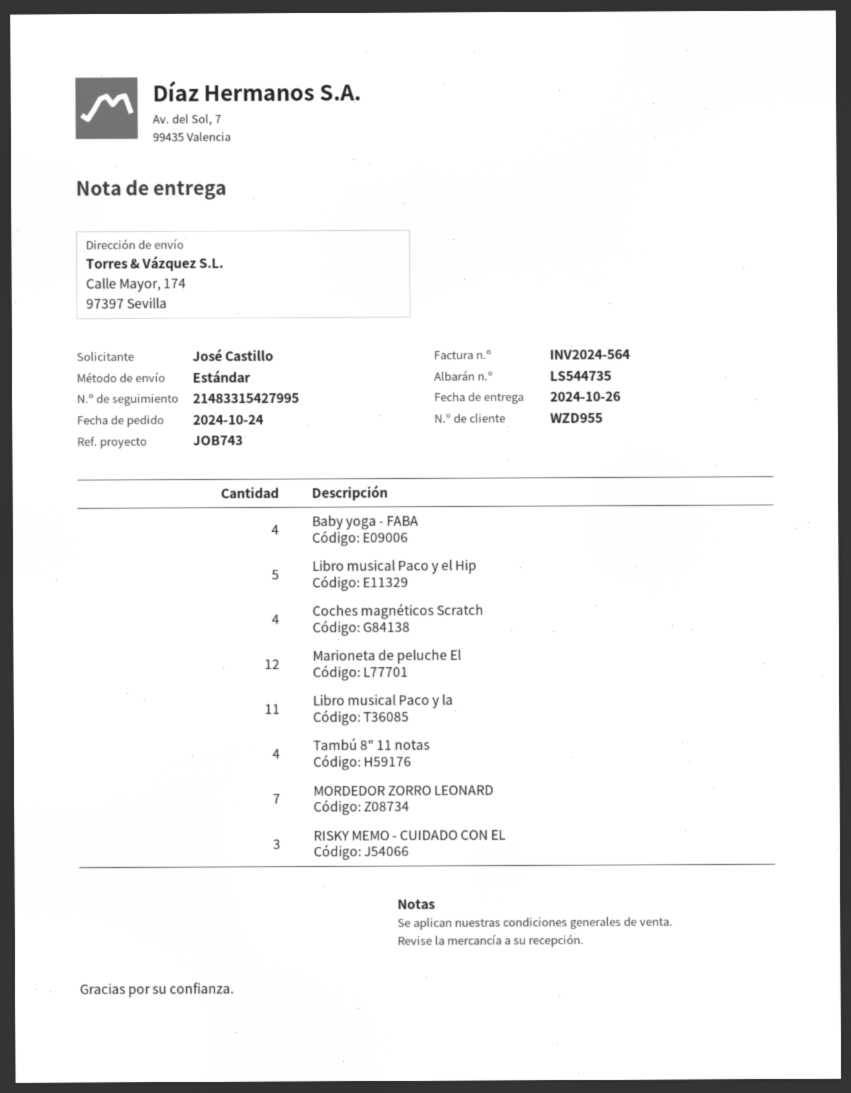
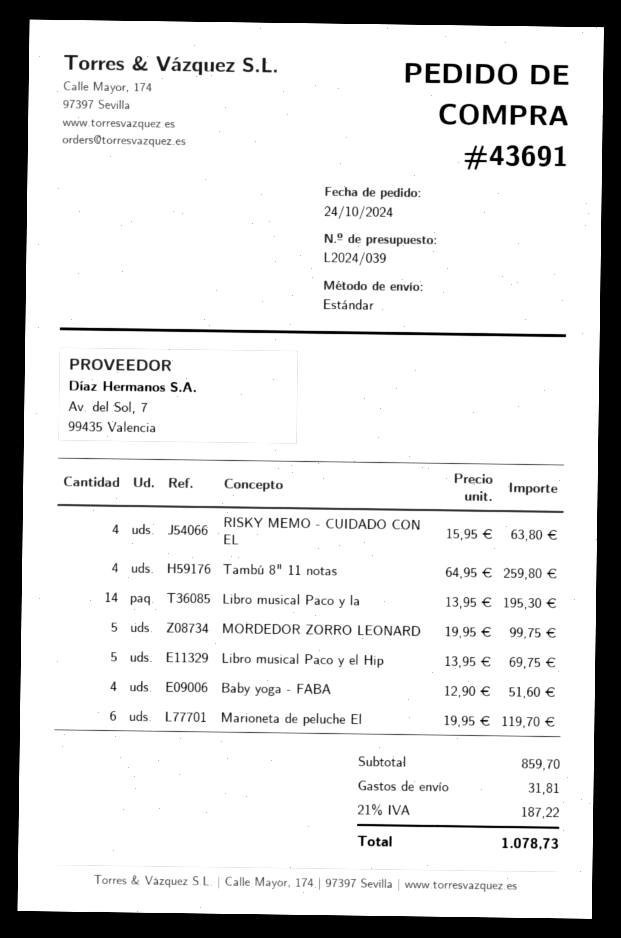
Coches magnéticos Scratch: 4 -> none
Marioneta de peluche El: 12 -> 6
Libro musical Paco y la: 11 -> 14
MORDEDOR ZORRO LEONARD: 7 -> 5
RISKY MEMO - CUIDADO CON EL: 3 -> 4

